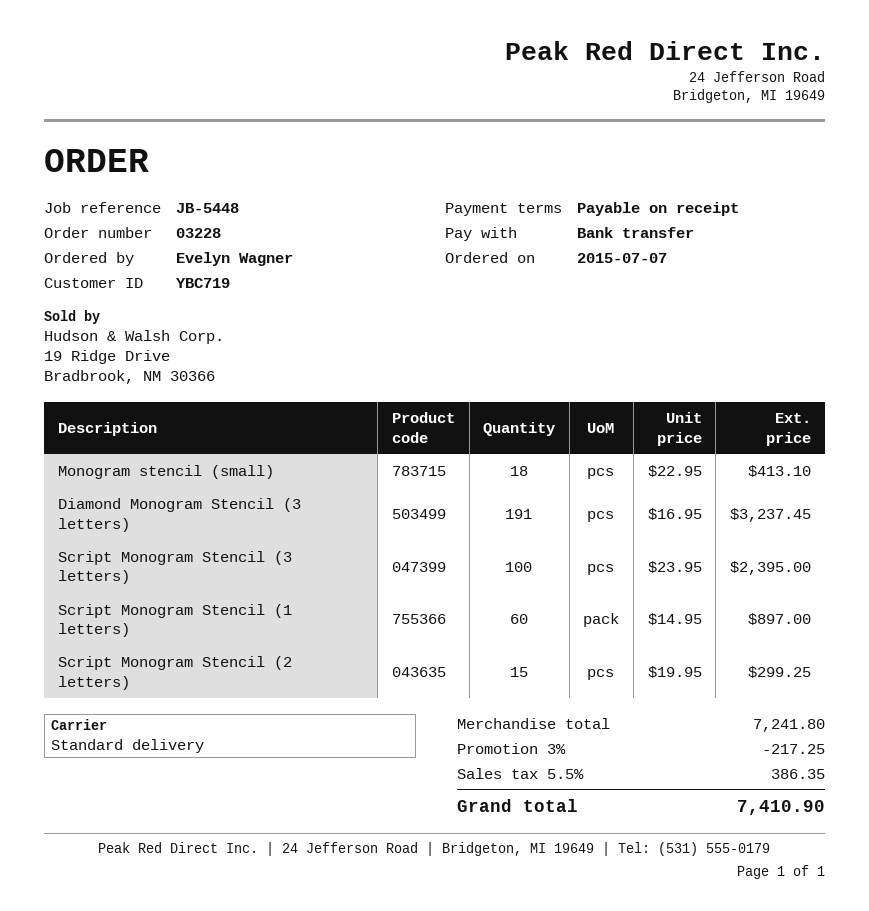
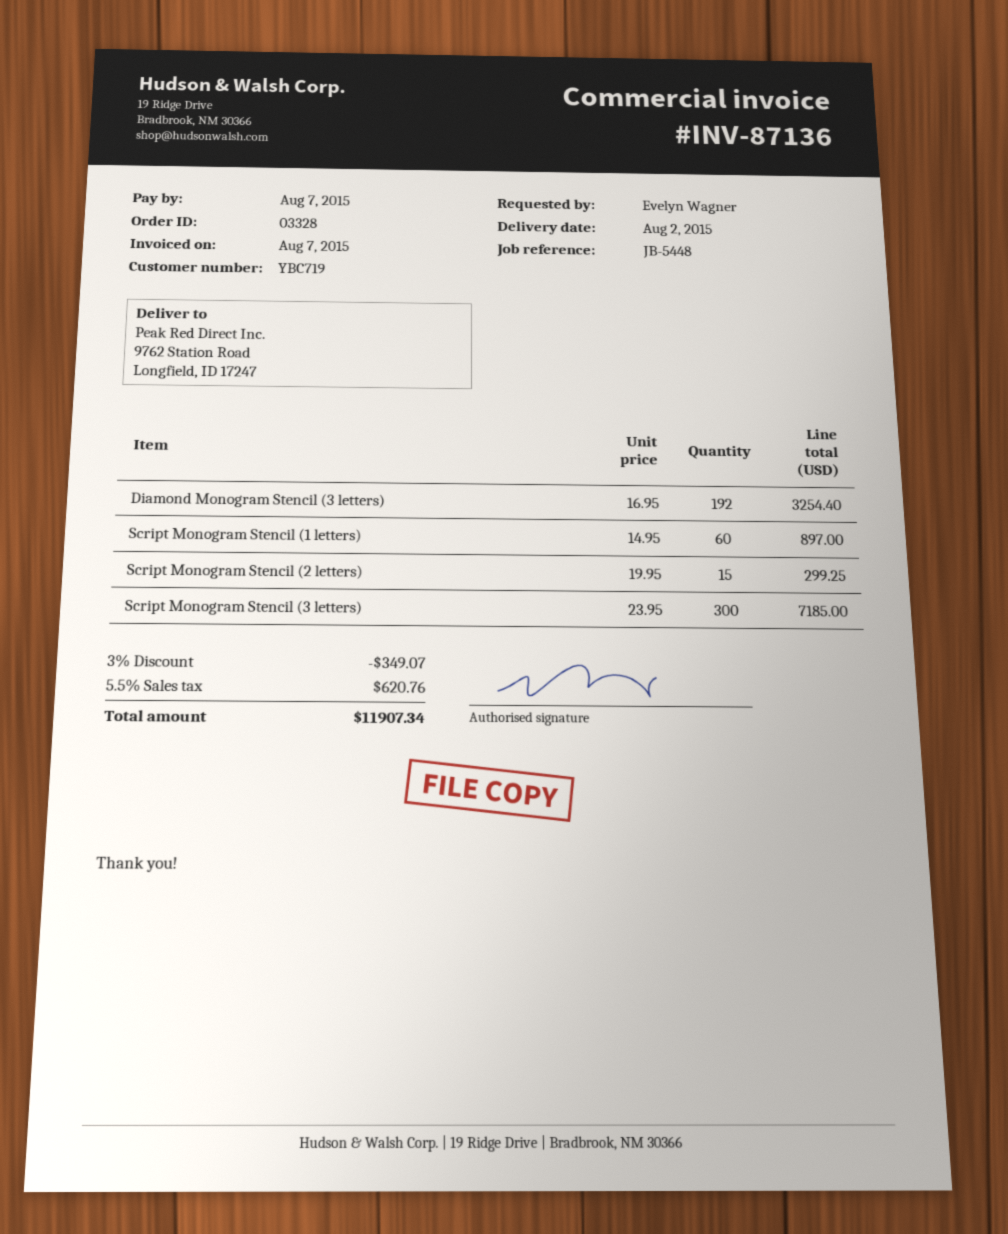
order number: 03228 -> 03328
Monogram stencil (small): 18 x 22.95 = 413.10 -> none
Diamond Monogram Stencil (3 letters): 191 x 16.95 = 3237.45 -> 192 x 16.95 = 3254.40
Script Monogram Stencil (3 letters): 100 x 23.95 = 2395.00 -> 300 x 23.95 = 7185.00
discount: 3% = 217.25 -> 3% = 349.07
tax: 5.5% = 386.35 -> 5.5% = 620.76
total: 7410.90 -> 11907.34

